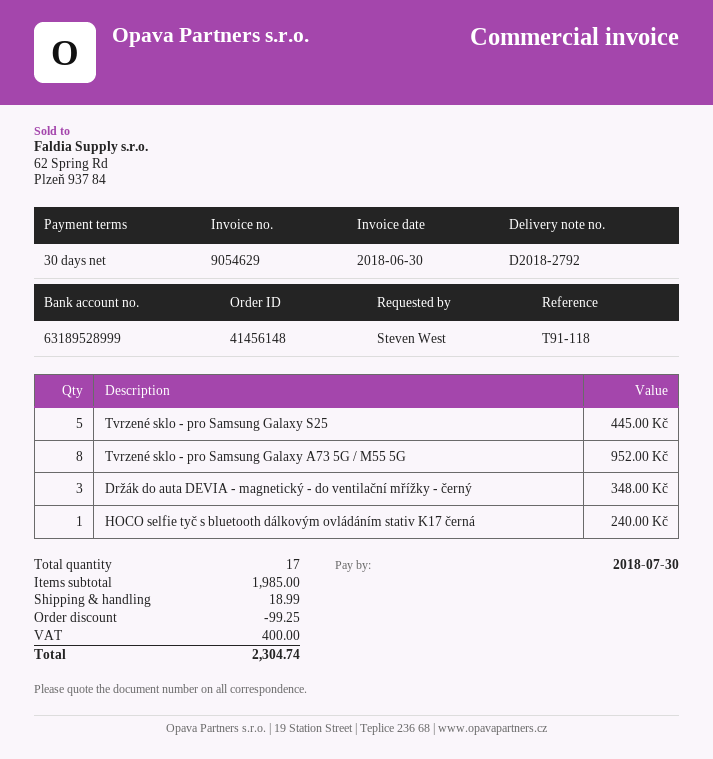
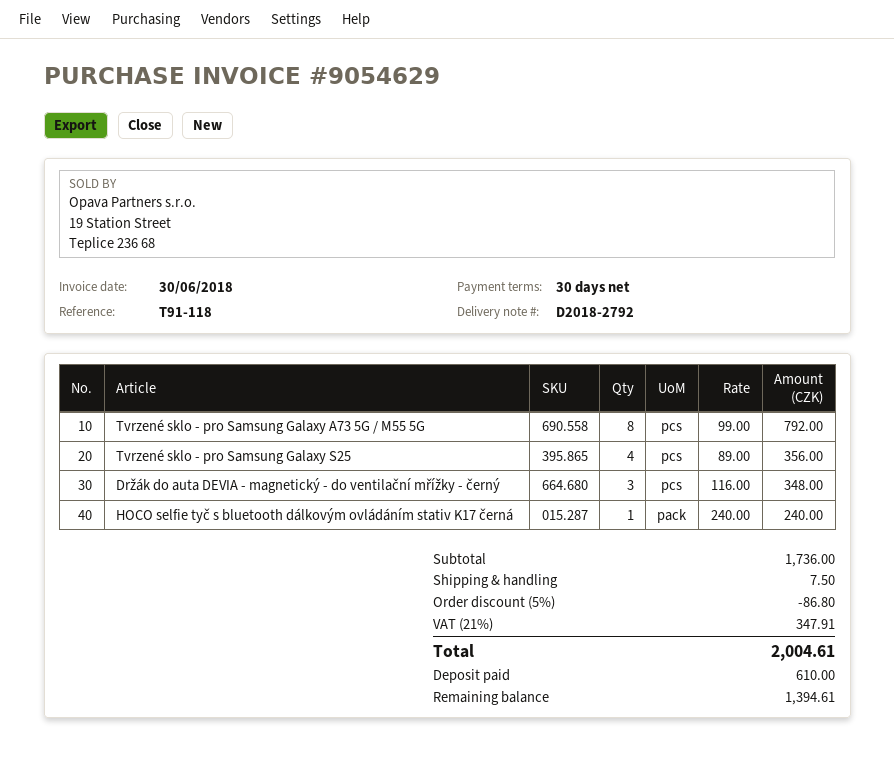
Tvrzené sklo - pro Samsung Galaxy S25: 5 for 445.00 -> 4 for 356.00
Tvrzené sklo - pro Samsung Galaxy A73 5G / M55 5G: 8 for 952.00 -> 8 for 792.00
subtotal: 1985.00 -> 1736.00
discount: 99.25 -> 86.80
shipping: 18.99 -> 7.50
tax: 400.00 -> 347.91
total: 2304.74 -> 2004.61

